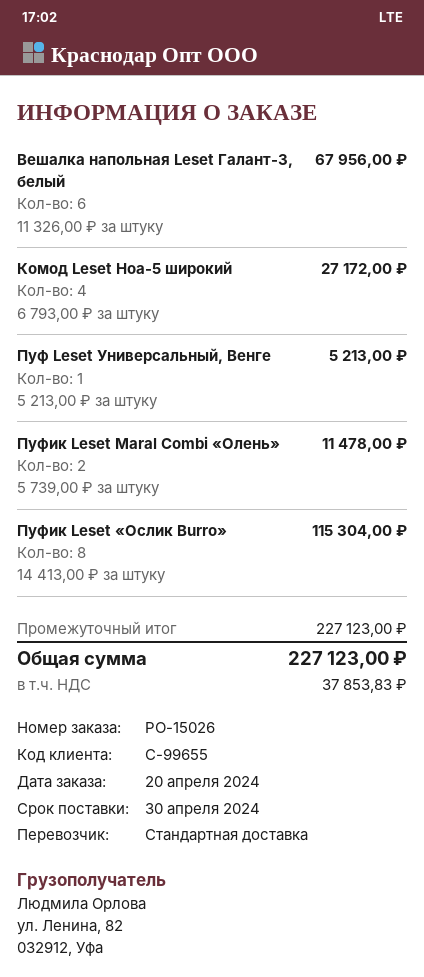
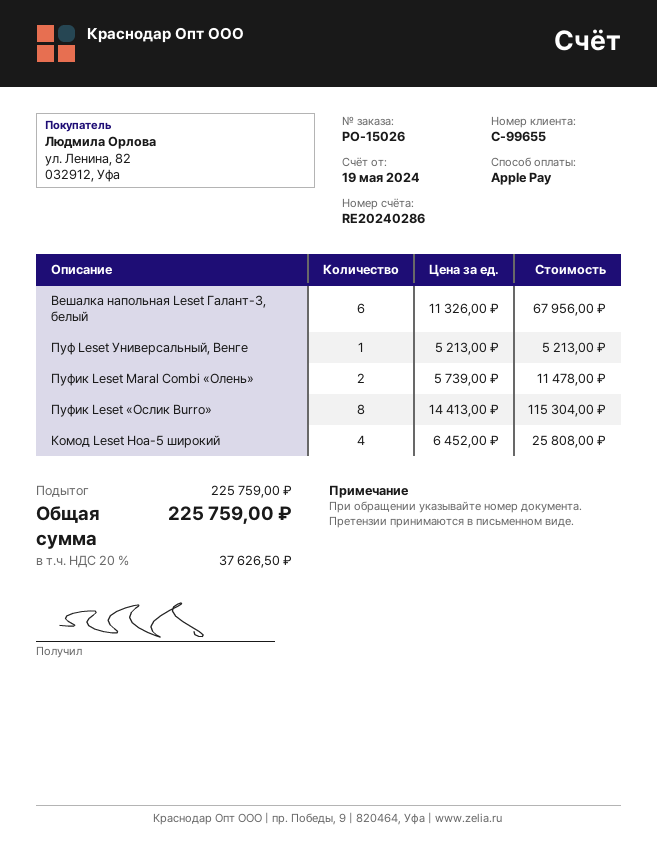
Комод Leset Ноа-5 широкий: 4 x 6793.00 = 27172.00 -> 4 x 6452.00 = 25808.00
subtotal: 227123.00 -> 225759.00
tax: 37853.83 -> 37626.50
total: 227123.00 -> 225759.00

